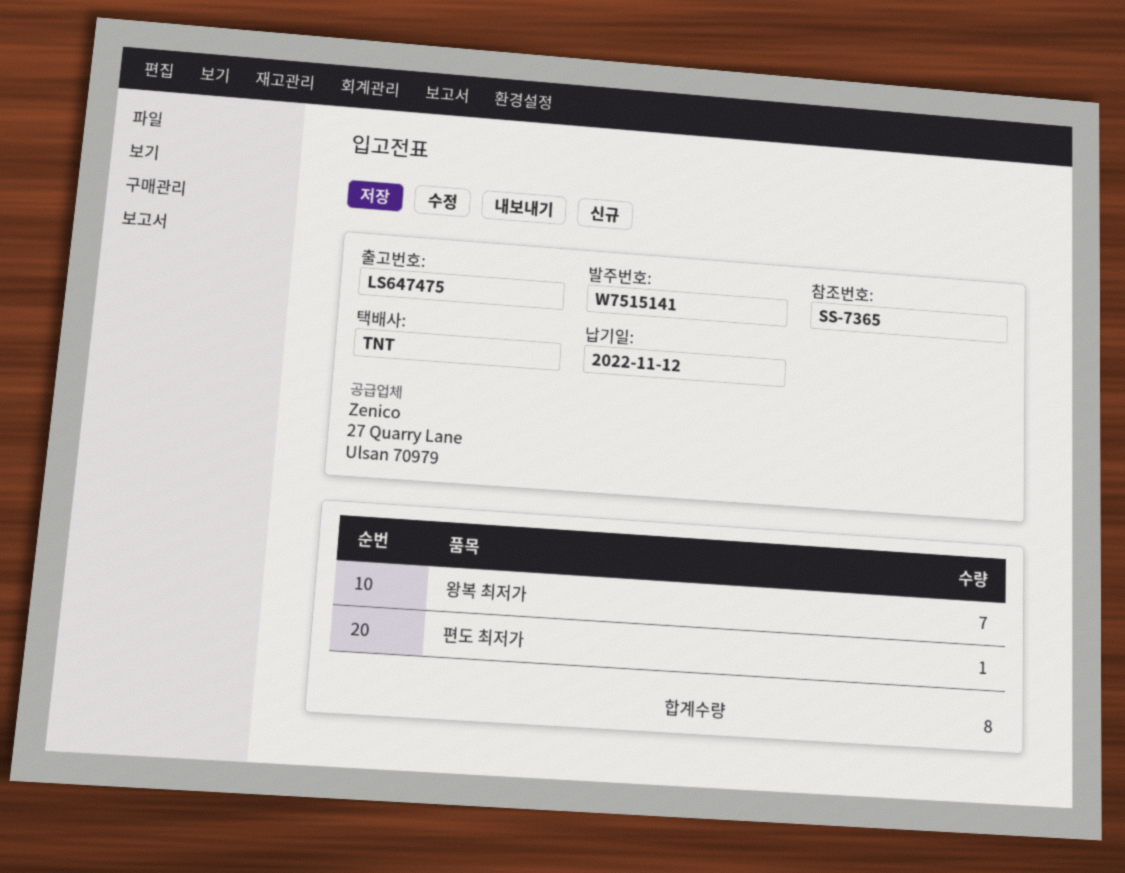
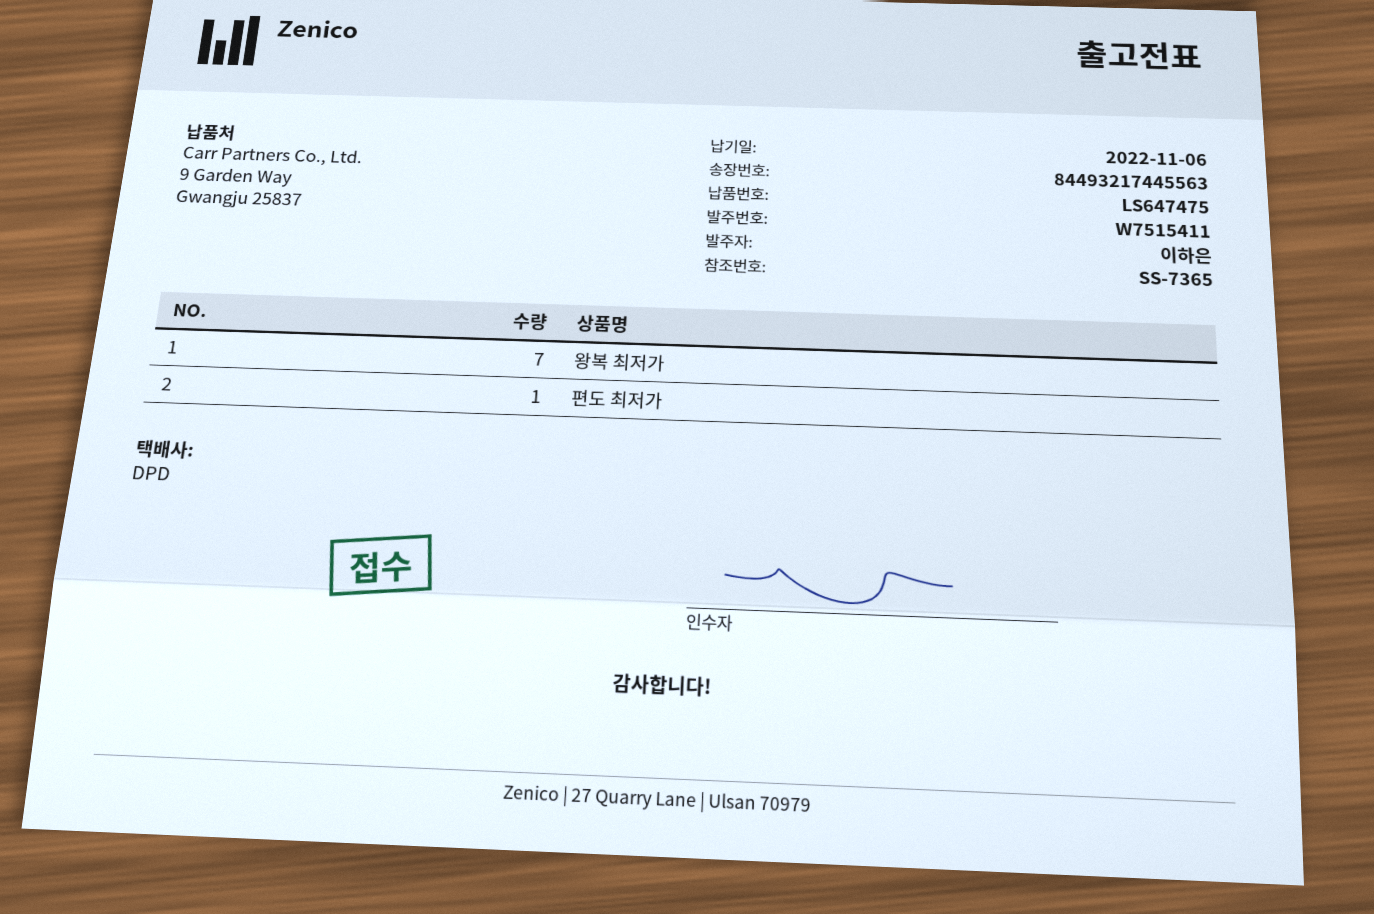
order number: W7515141 -> W7515411
delivery date: 2022-11-12 -> 2022-11-06
shipping method: TNT -> DPD

